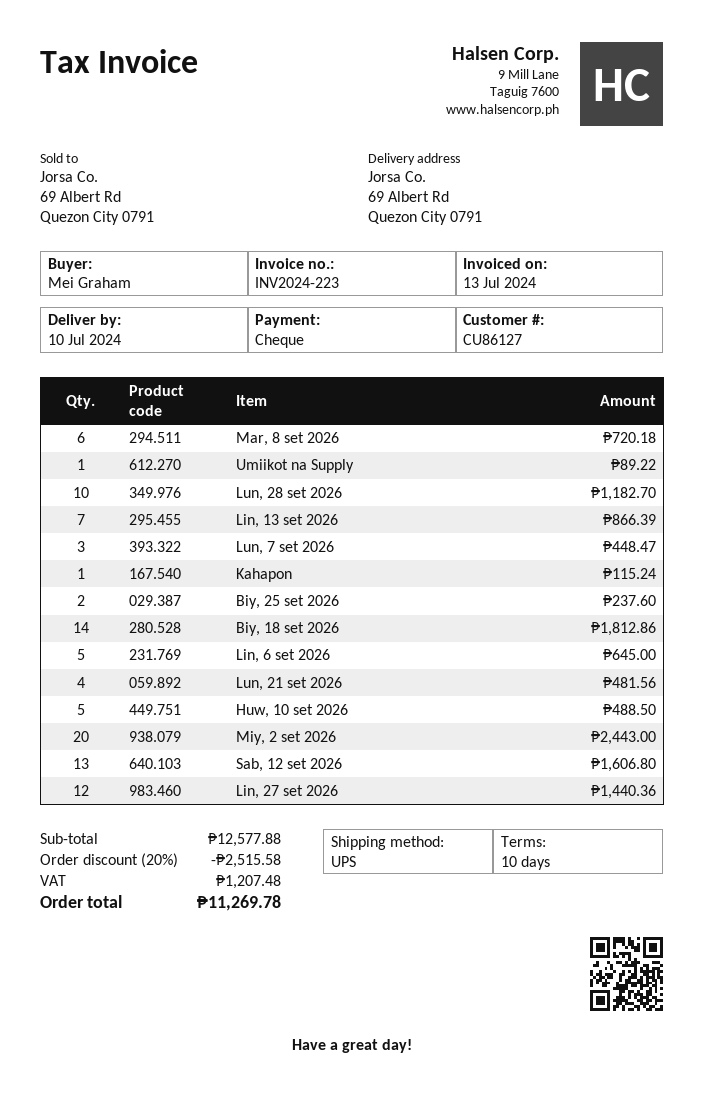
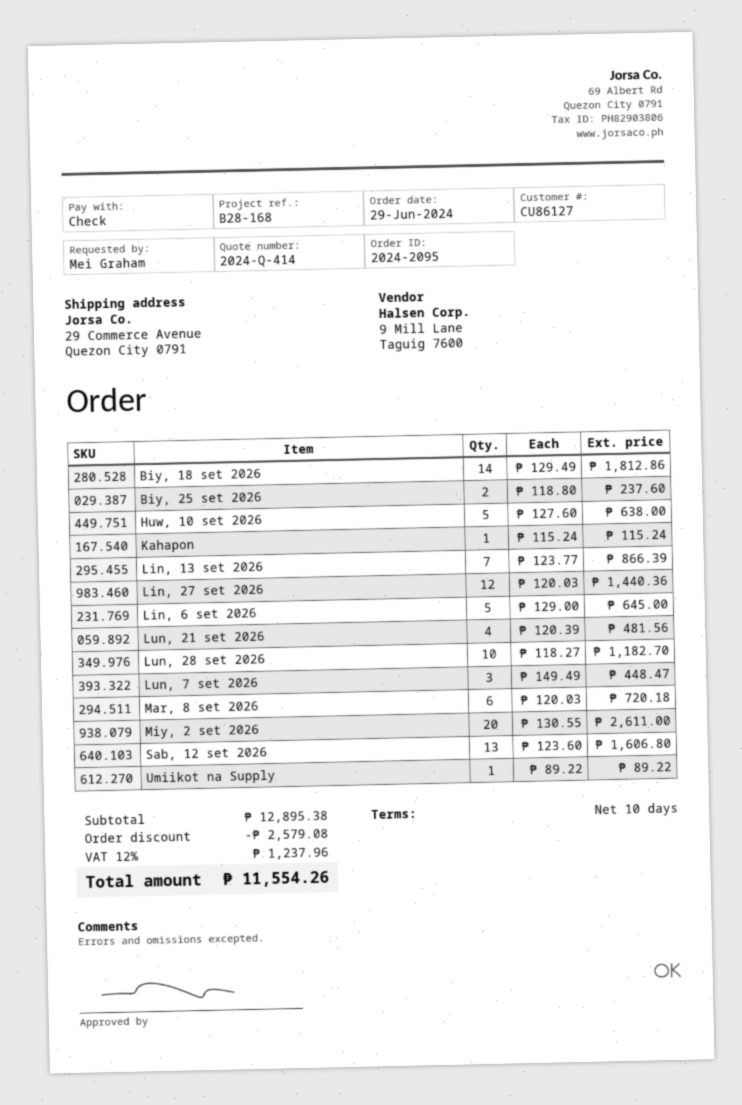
ship to: 69 Albert Rd, Quezon City 0791 -> 29 Commerce Avenue, Quezon City 0791
Huw, 10 set 2026: 5 for 488.50 -> 5 for 638.00
Miy, 2 set 2026: 20 for 2443.00 -> 20 for 2611.00
subtotal: 12577.88 -> 12895.38
discount: 2515.58 -> 2579.08
tax: 1207.48 -> 1237.96
total: 11269.78 -> 11554.26

